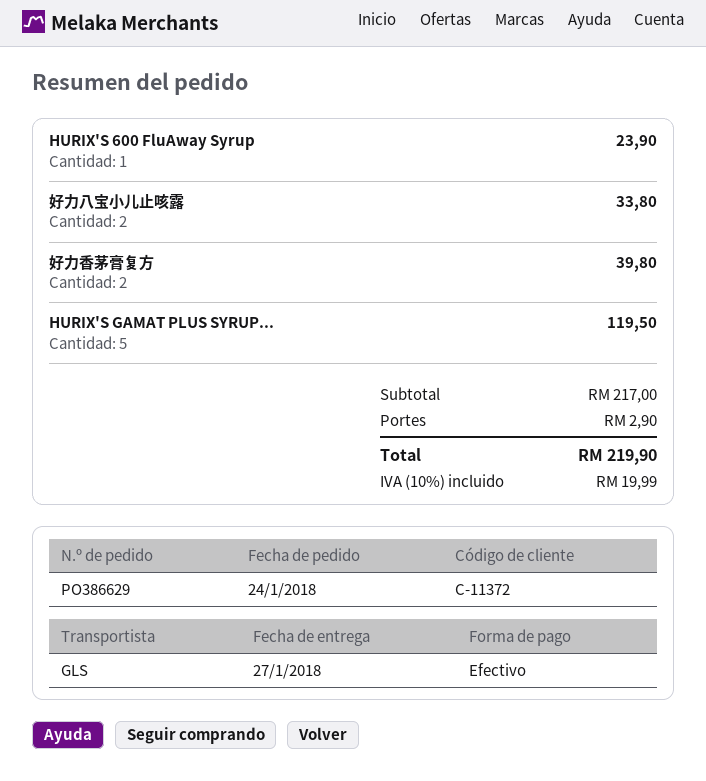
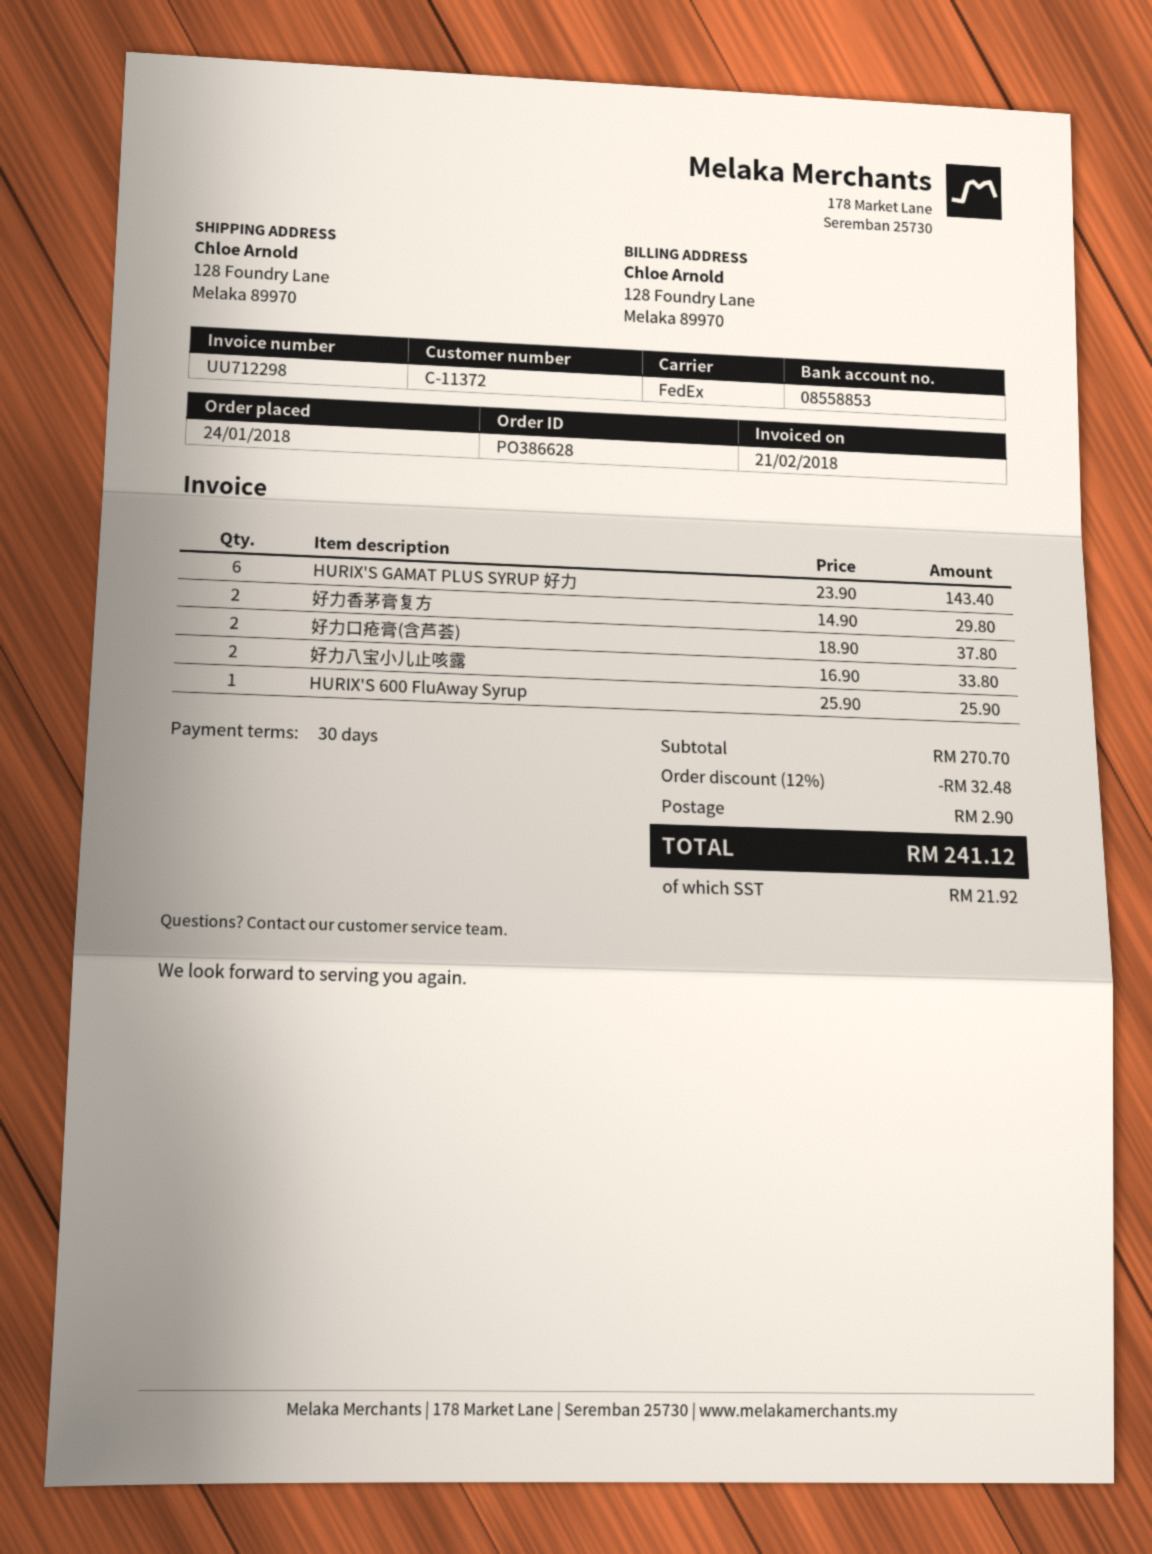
order number: PO386629 -> PO386628
shipping method: GLS -> FedEx
HURIX'S 600 FluAway Syrup: 1 for 23.90 -> 1 for 25.90
好力香茅膏复方: 2 for 39.80 -> 2 for 29.80
HURIX'S GAMAT PLUS SYRUP...: 5 for 119.50 -> 6 for 143.40
好力口疮膏(含芦荟): none -> 2 for 37.80
subtotal: 217.00 -> 270.70
discount: none -> 12% = 32.48
tax: 19.99 -> 21.92
total: 219.90 -> 241.12

